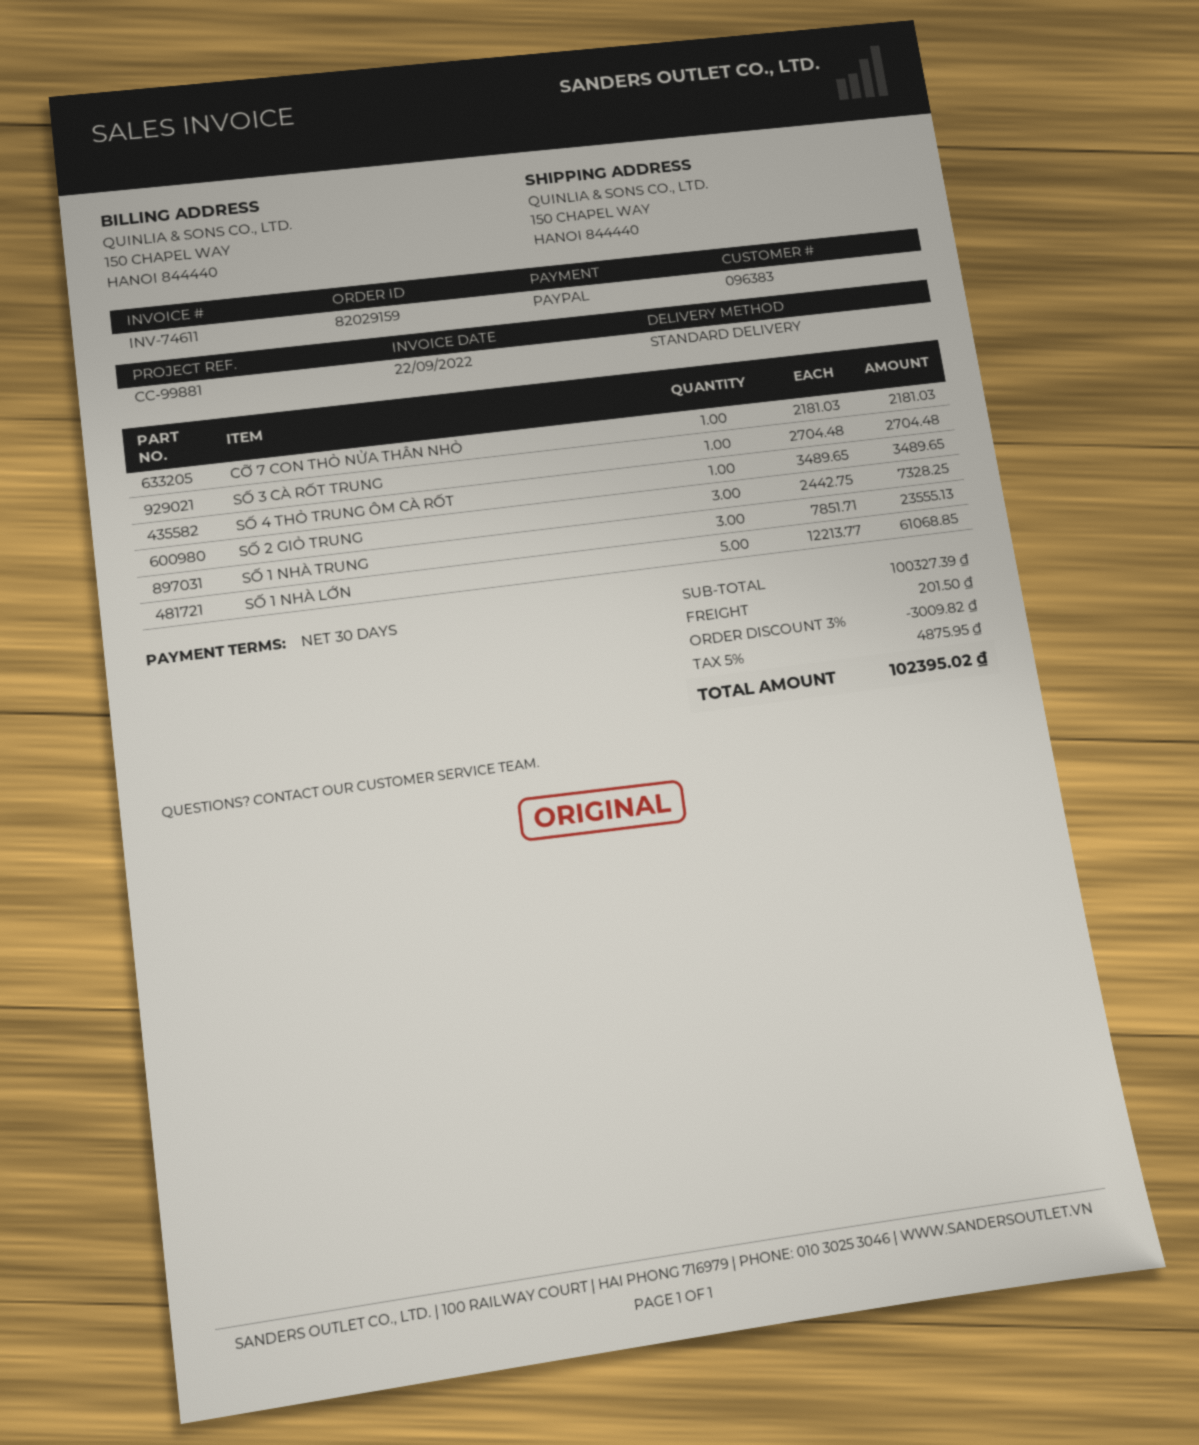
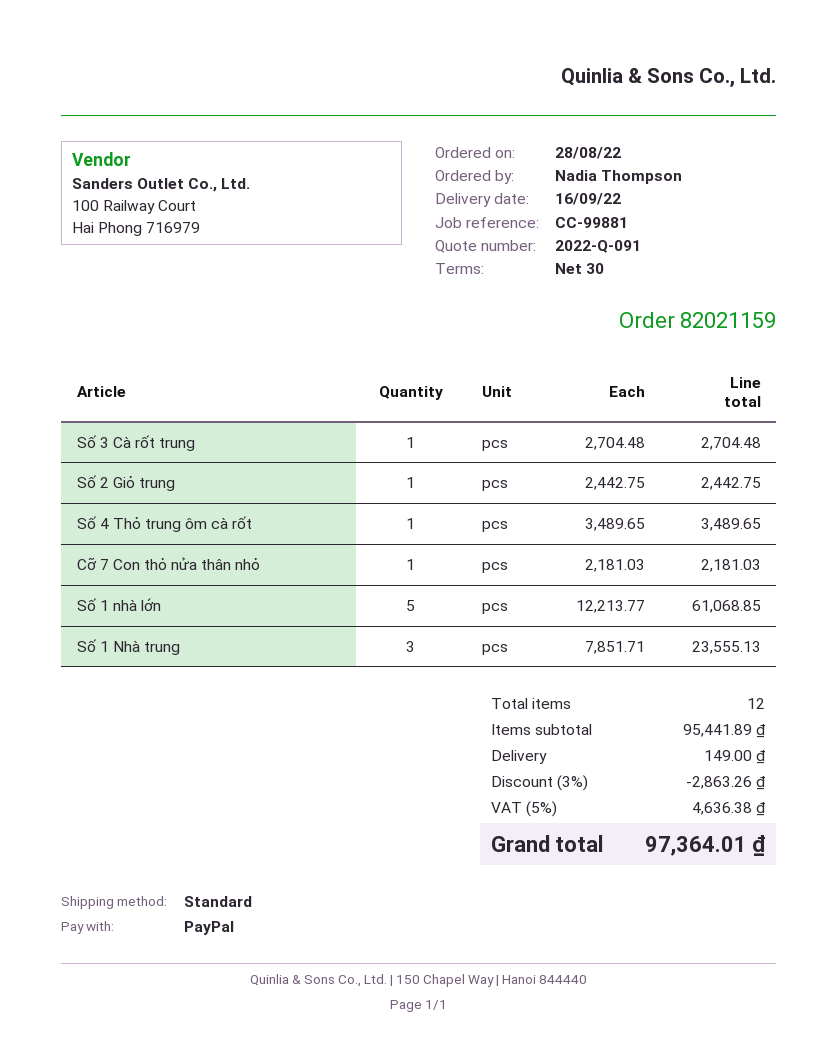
order number: 82029159 -> 82021159
SỐ 2 GIỎ TRUNG: 3 x 2442.75 = 7328.25 -> 1 x 2442.75 = 2442.75
subtotal: 100327.39 -> 95441.89
discount: 3% = 3009.82 -> 3% = 2863.26
shipping: 201.50 -> 149.00
tax: 5% = 4875.95 -> 5% = 4636.38
total: 102395.02 -> 97364.01

